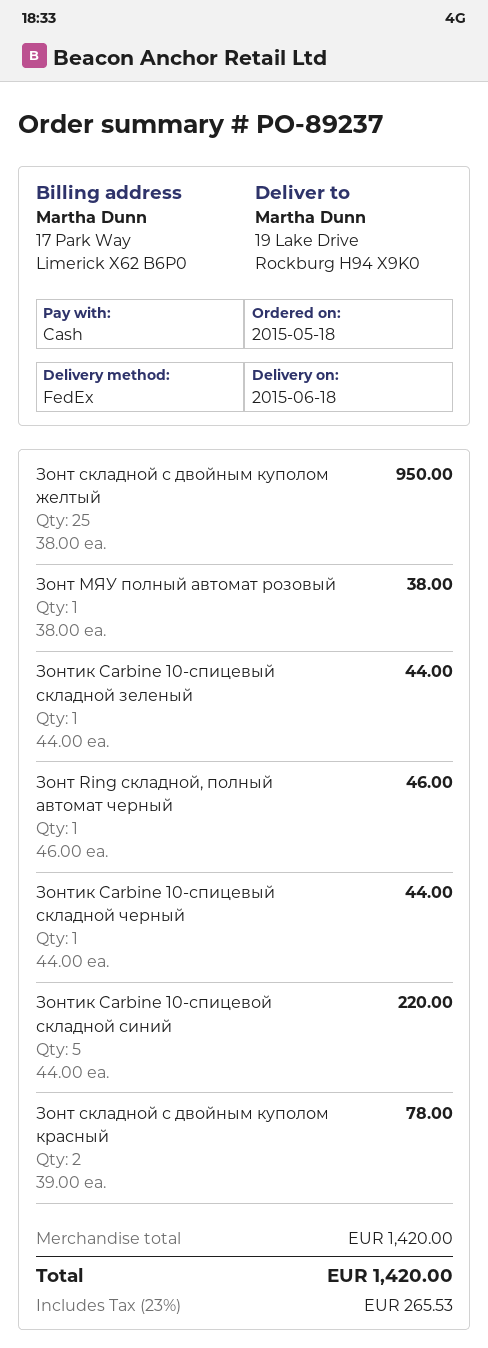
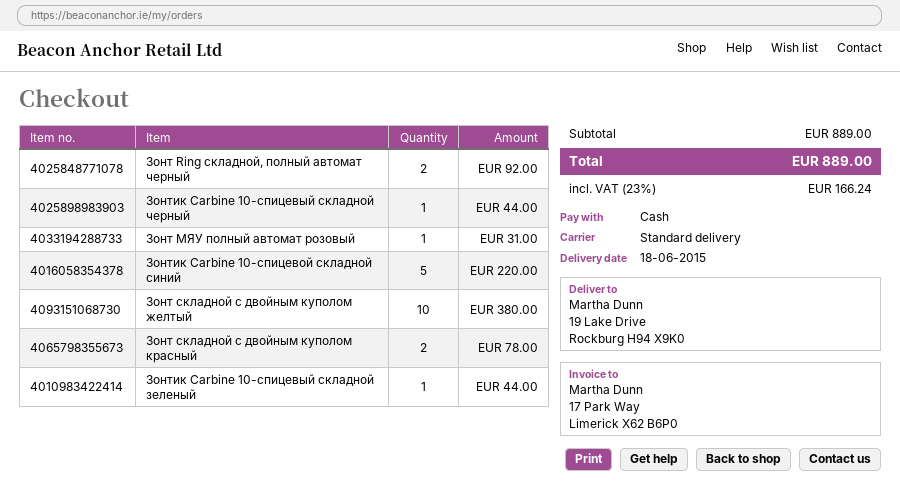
shipping method: FedEx -> standard
Зонт складной с двойным куполом желтый: 25 for 950.00 -> 10 for 380.00
Зонт МЯУ полный автомат розовый: 1 for 38.00 -> 1 for 31.00
Зонт Ring складной, полный автомат черный: 1 for 46.00 -> 2 for 92.00
subtotal: 1420.00 -> 889.00
tax: 23% = 265.53 -> 23% = 166.24
total: 1420.00 -> 889.00

